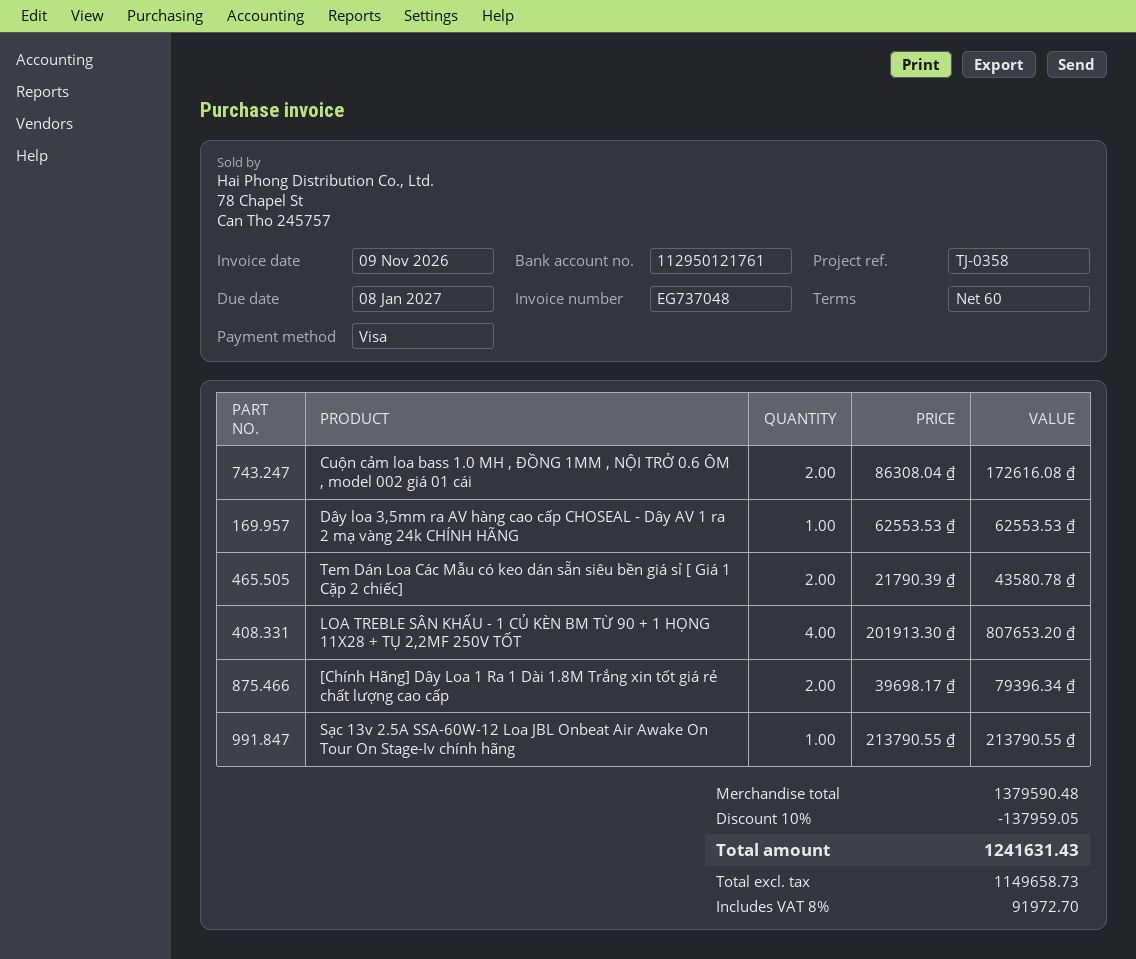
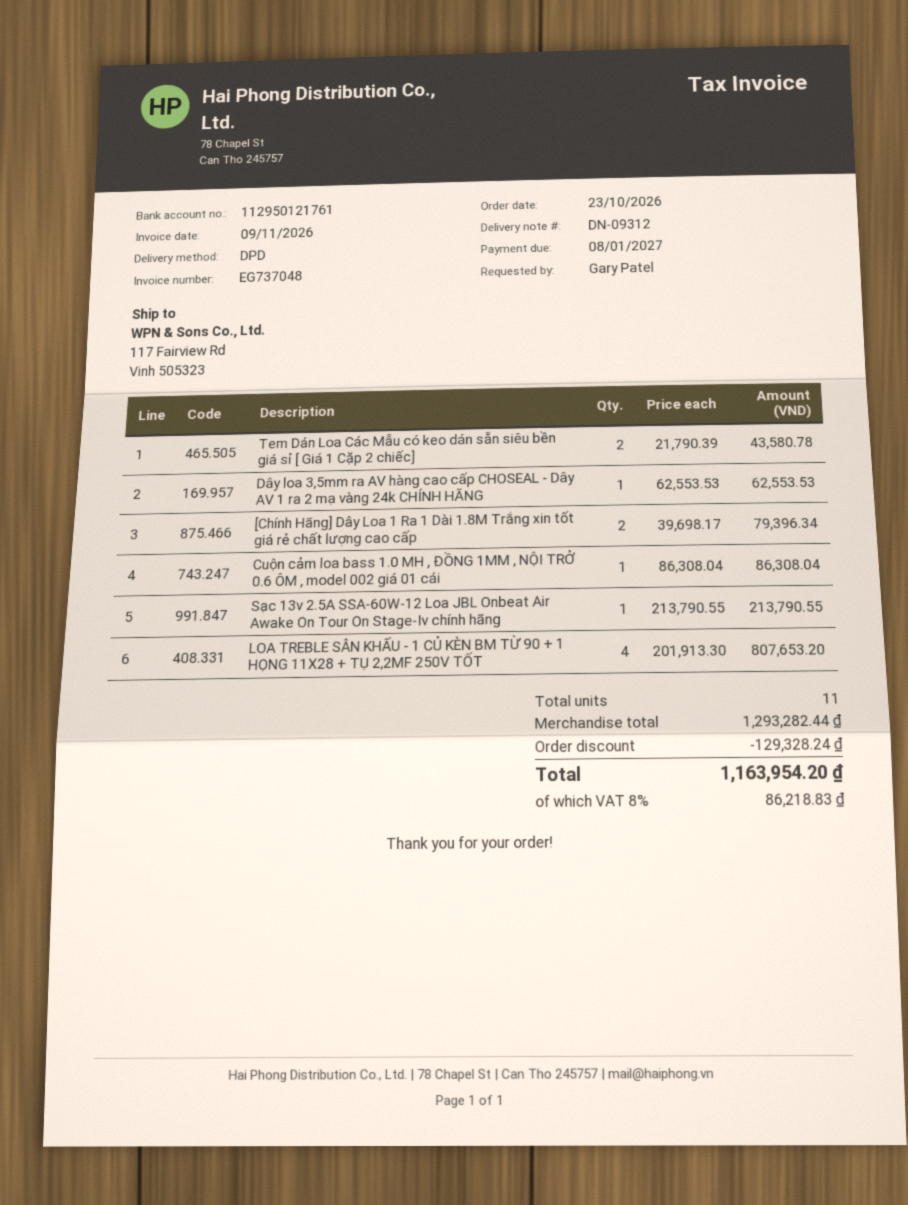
Cuộn cảm loa bass 1.0 MH , ĐỒNG 1MM , NỘI TRỞ 0.6 ÔM , model 002 giá 01 cái: 2 x 86308.04 = 172616.08 -> 1 x 86308.04 = 86308.04
subtotal: 1379590.48 -> 1293282.44
discount: 137959.05 -> 129328.24
tax: 8% = 91972.70 -> 8% = 86218.83
total: 1241631.43 -> 1163954.20

